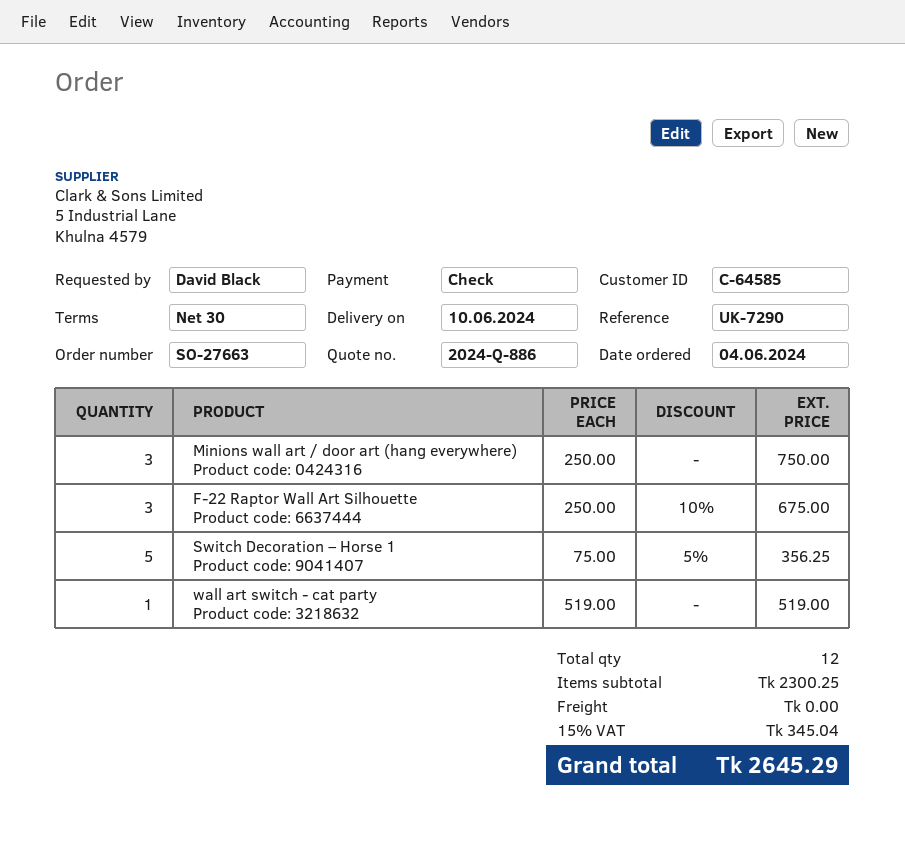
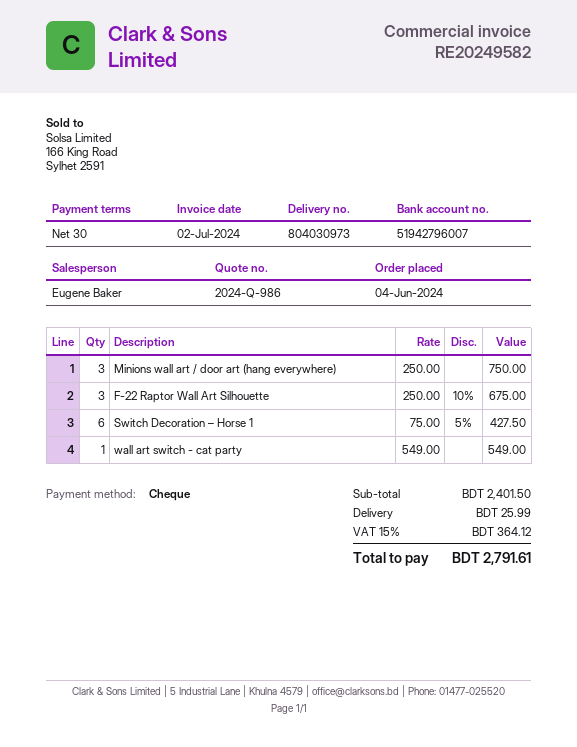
quote number: 2024-Q-886 -> 2024-Q-986
Switch Decoration – Horse 1: 5 x 75.00 - 5% = 356.25 -> 6 x 75.00 - 5% = 427.50
wall art switch - cat party: 1 x 519.00 = 519.00 -> 1 x 549.00 = 549.00
subtotal: 2300.25 -> 2401.50
shipping: 0.00 -> 25.99
tax: 15% = 345.04 -> 15% = 364.12
total: 2645.29 -> 2791.61

